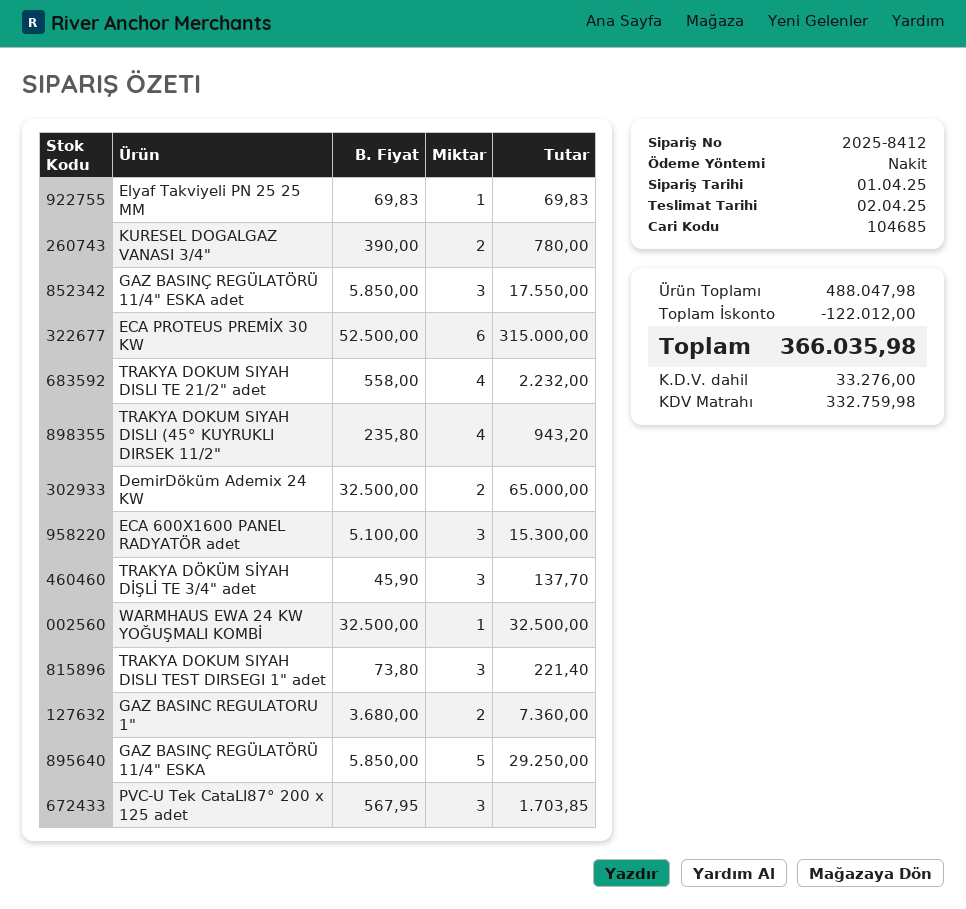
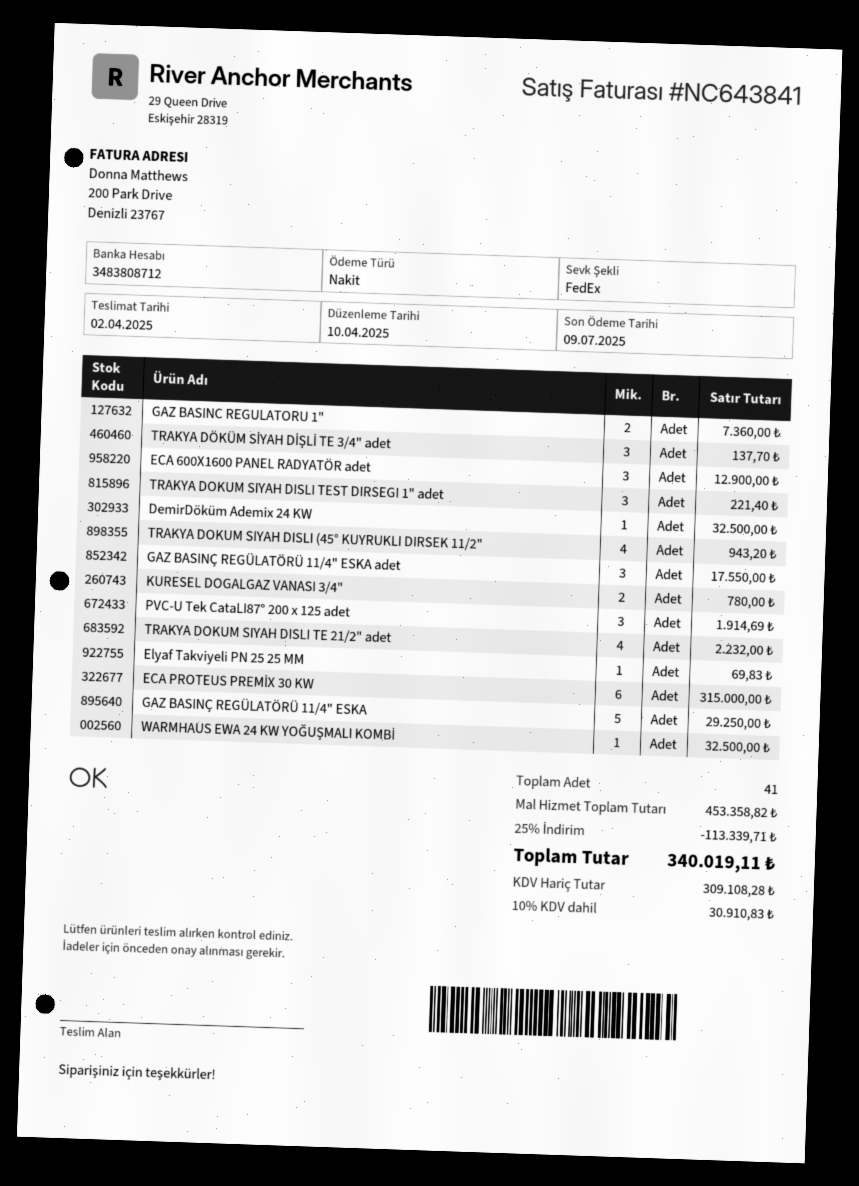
DemirDöküm Ademix 24 KW: 2 for 65000.00 -> 1 for 32500.00
ECA 600X1600 PANEL RADYATÖR adet: 3 for 15300.00 -> 3 for 12900.00
PVC-U Tek CataLI87° 200 x 125 adet: 3 for 1703.85 -> 3 for 1914.69
subtotal: 488047.98 -> 453358.82
discount: 122012.00 -> 113339.71
net: 332759.98 -> 309108.28
tax: 33276.00 -> 30910.83
total: 366035.98 -> 340019.11

